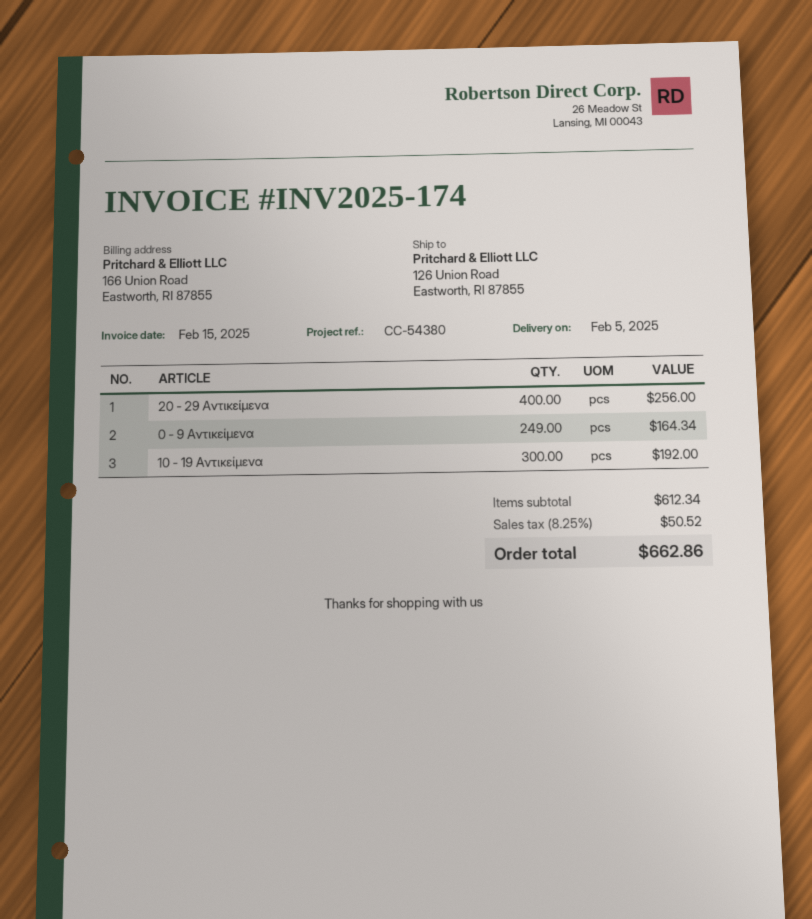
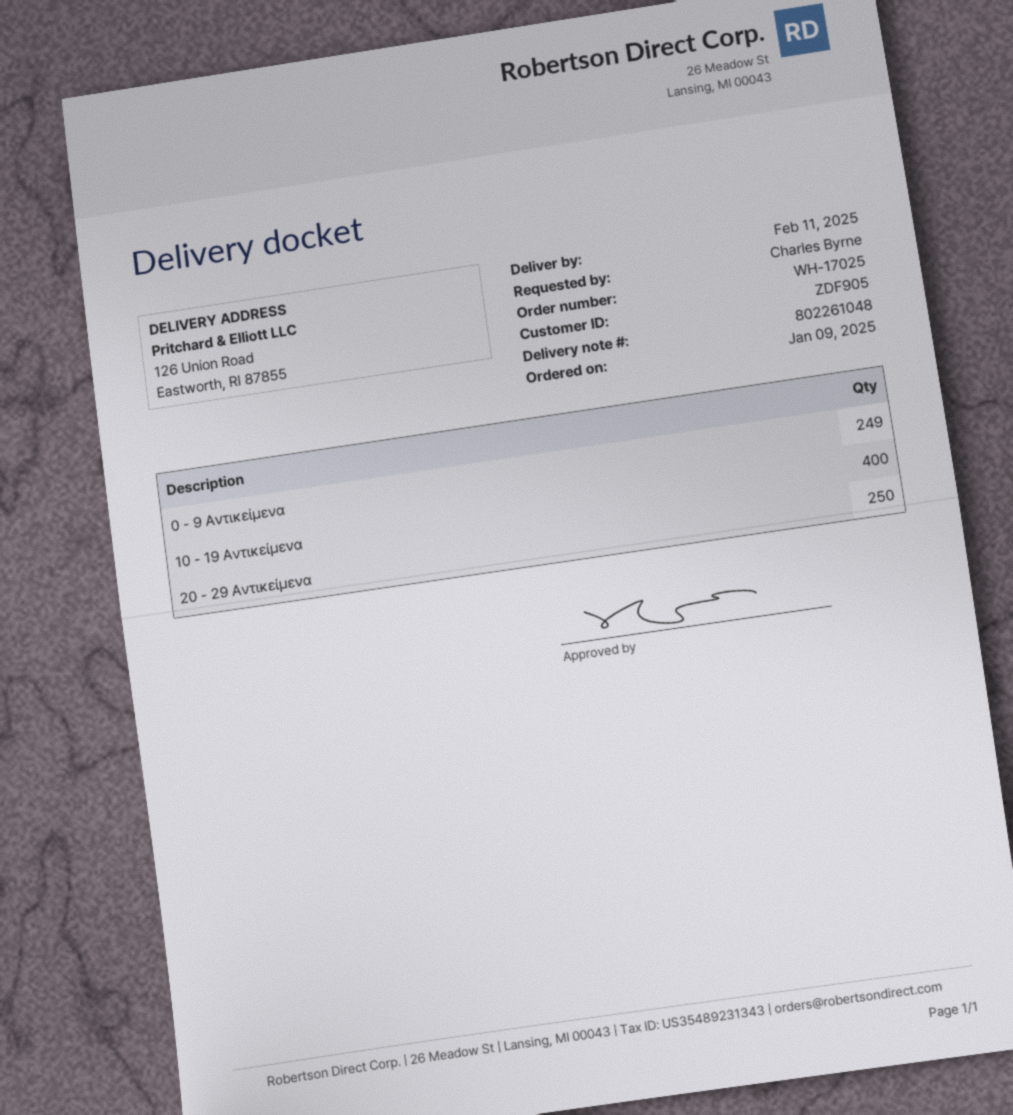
delivery date: 2025-02-05 -> 2025-02-11
20 - 29 Αντικείμενα: 400 -> 250
10 - 19 Αντικείμενα: 300 -> 400

